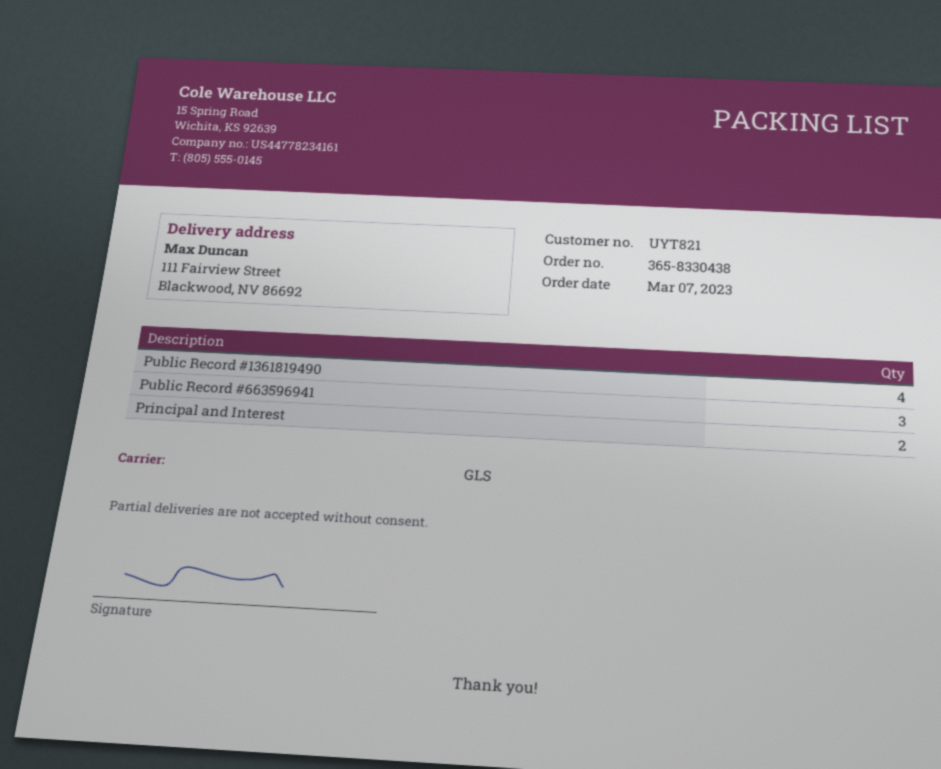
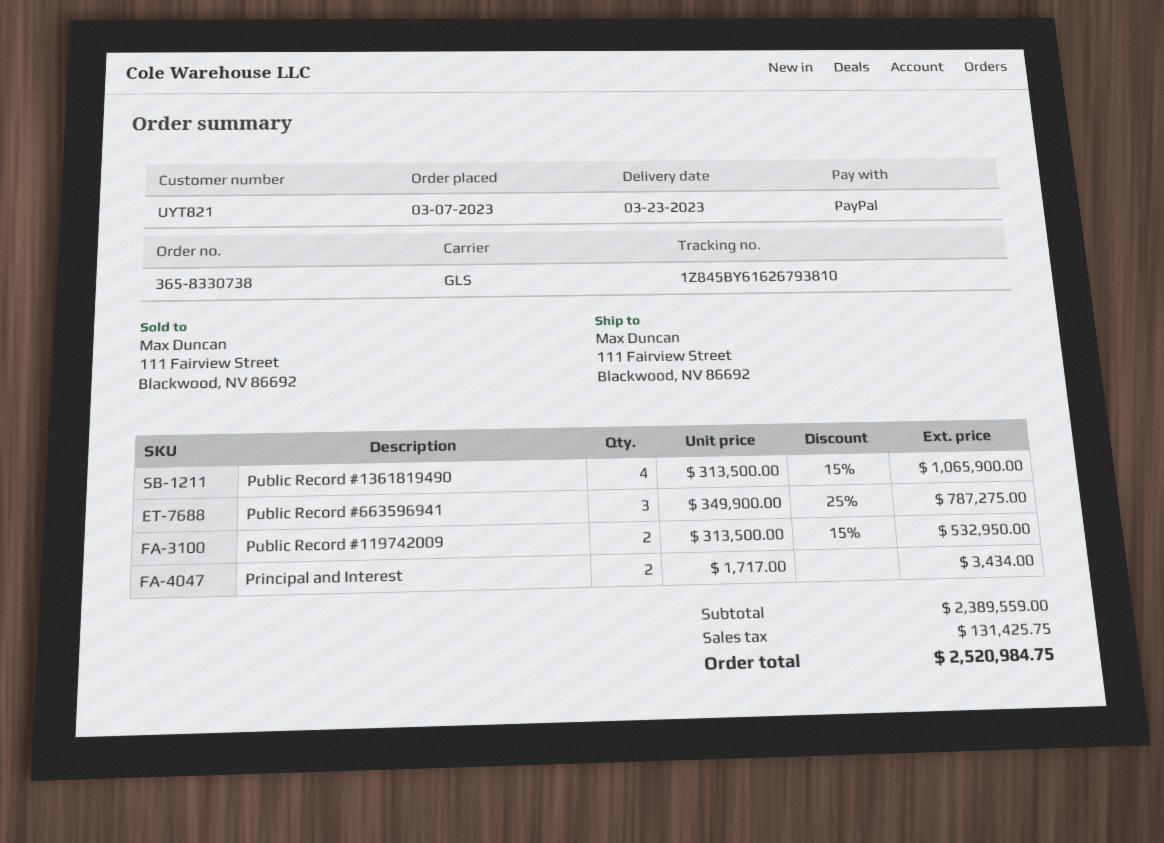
order number: 365-8330438 -> 365-8330738
Public Record #119742009: none -> 2

